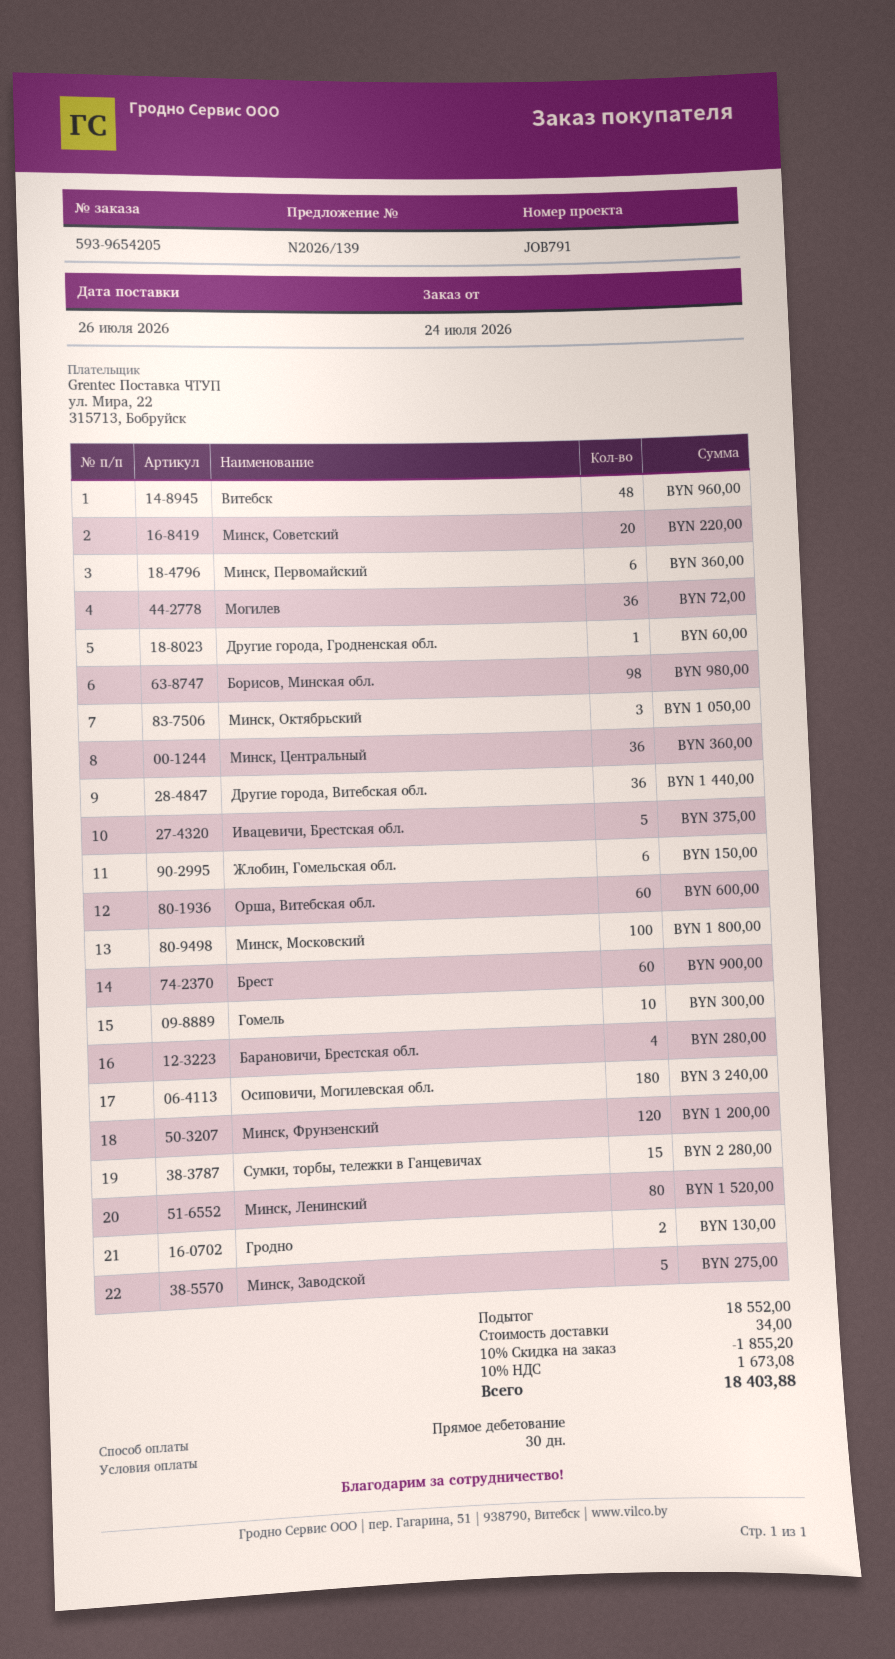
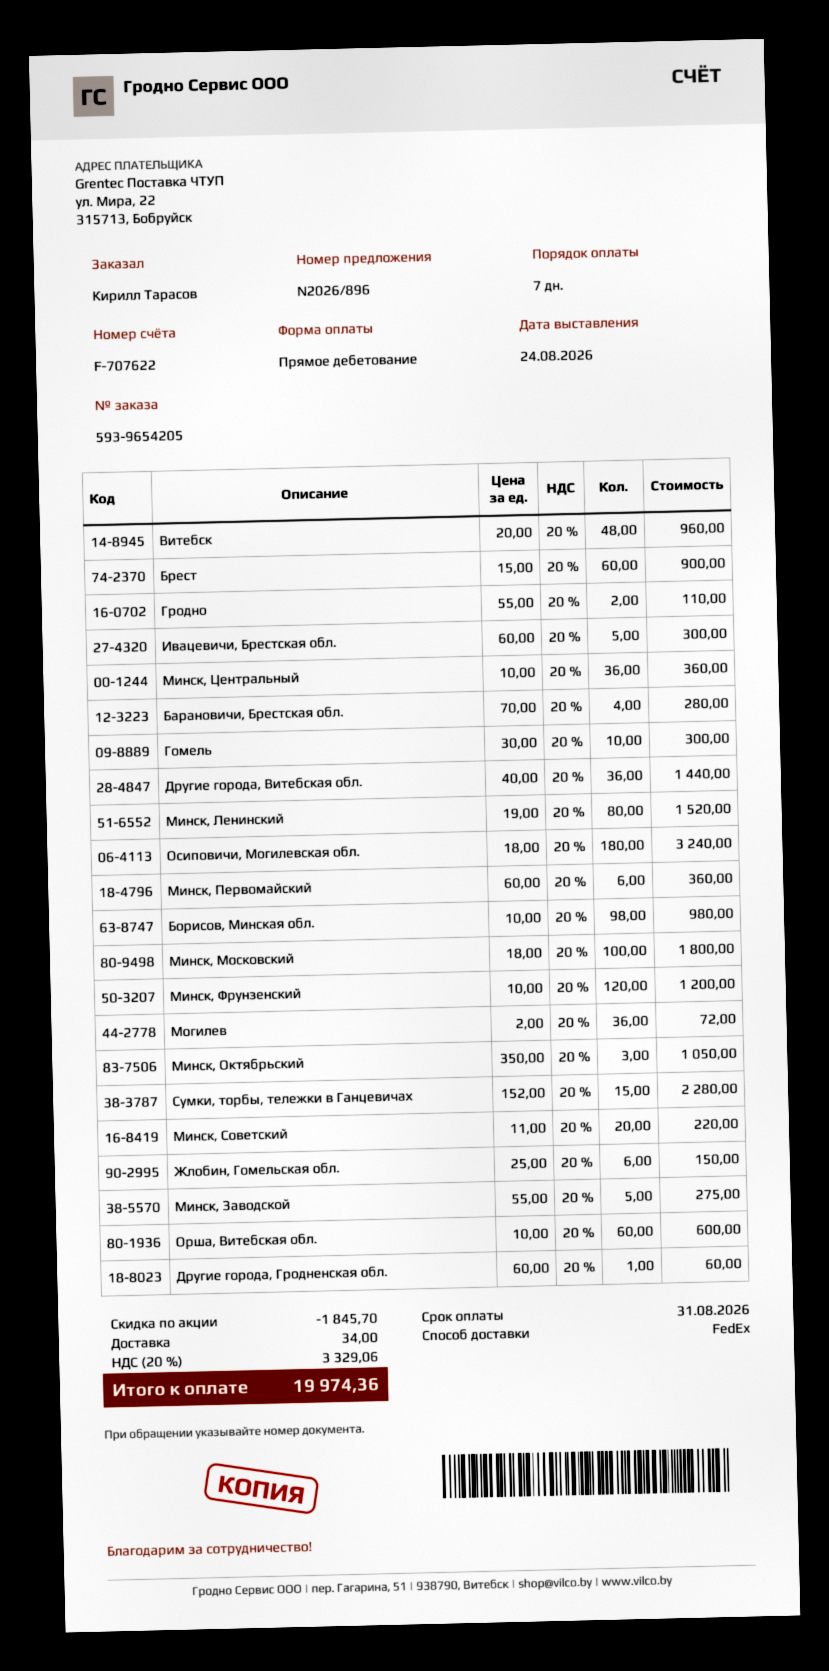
quote number: N2026/139 -> N2026/896
payment terms: 30 days -> 7 days
Ивацевичи, Брестская обл.: 5 for 375.00 -> 5 for 300.00
Гродно: 2 for 130.00 -> 2 for 110.00
discount: 1855.20 -> 1845.70
tax: 10% = 1673.08 -> 20% = 3329.06
total: 18403.88 -> 19974.36

